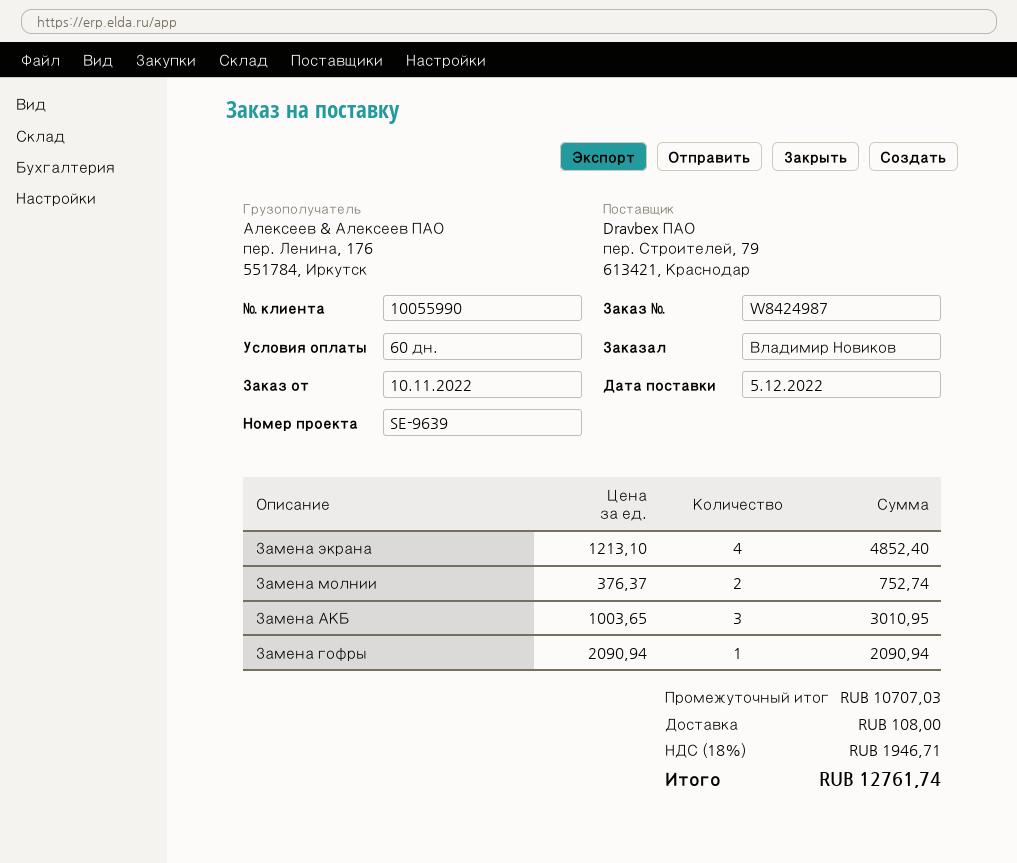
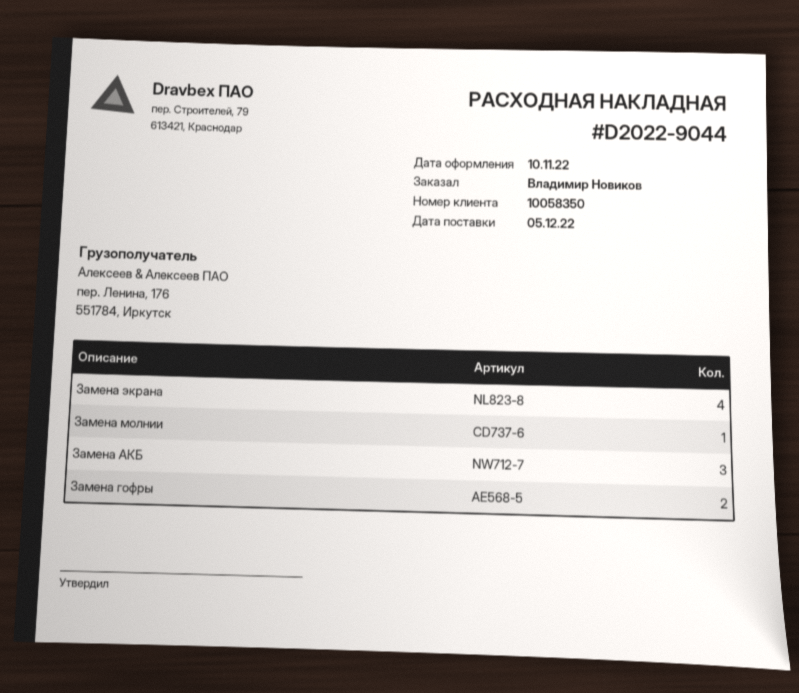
customer number: 10055990 -> 10058350
Замена молнии: 2 -> 1
Замена гофры: 1 -> 2

